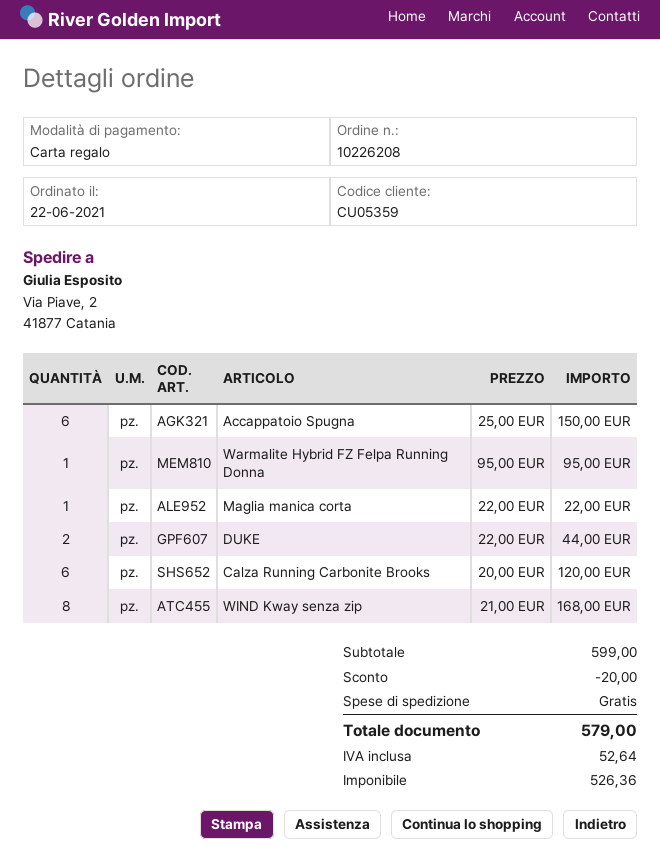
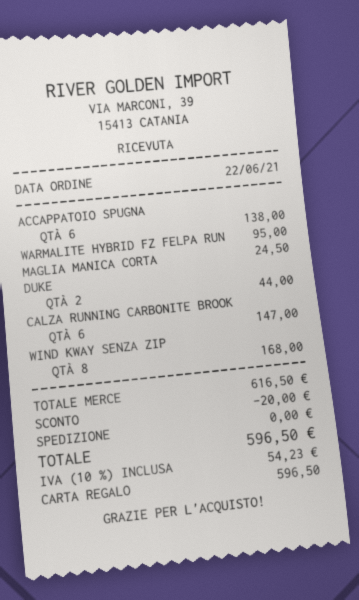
Accappatoio Spugna: 6 for 150.00 -> 6 for 138.00
Maglia manica corta: 1 for 22.00 -> 1 for 24.50
Calza Running Carbonite Brooks: 6 for 120.00 -> 6 for 147.00
subtotal: 599.00 -> 616.50
tax: 52.64 -> 54.23
total: 579.00 -> 596.50

